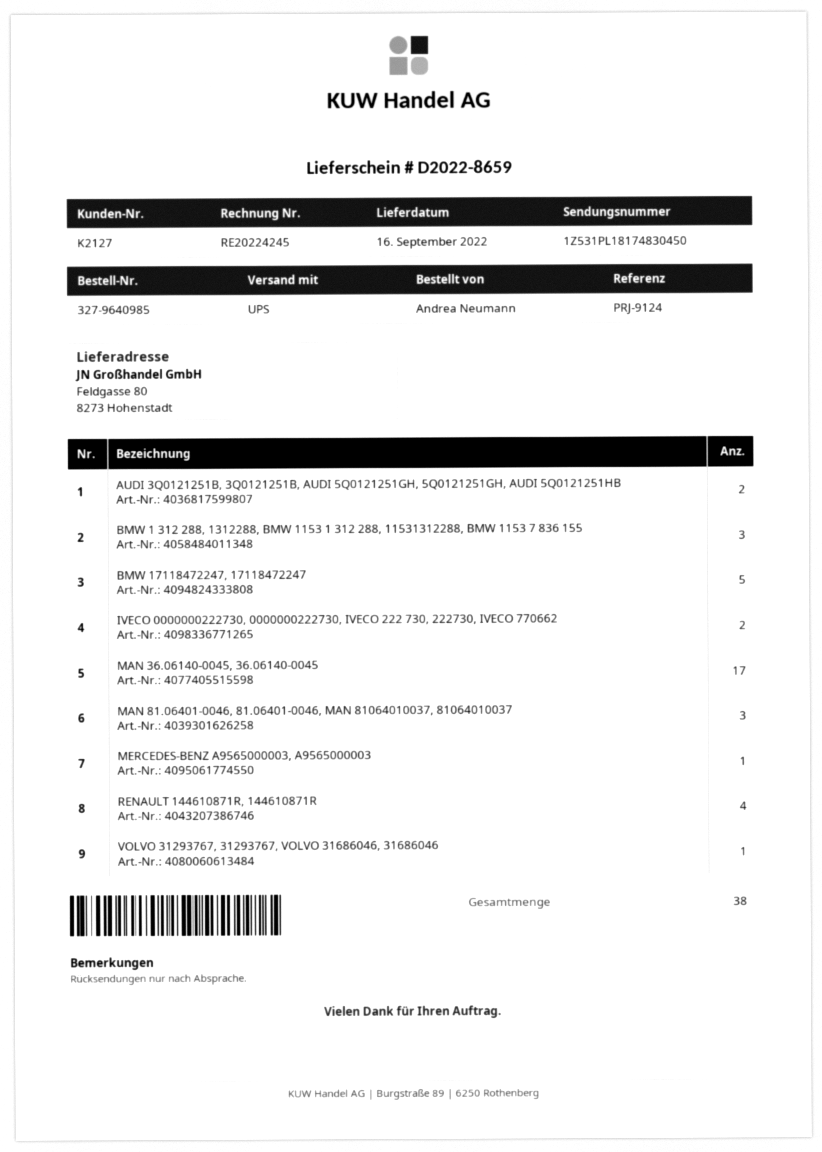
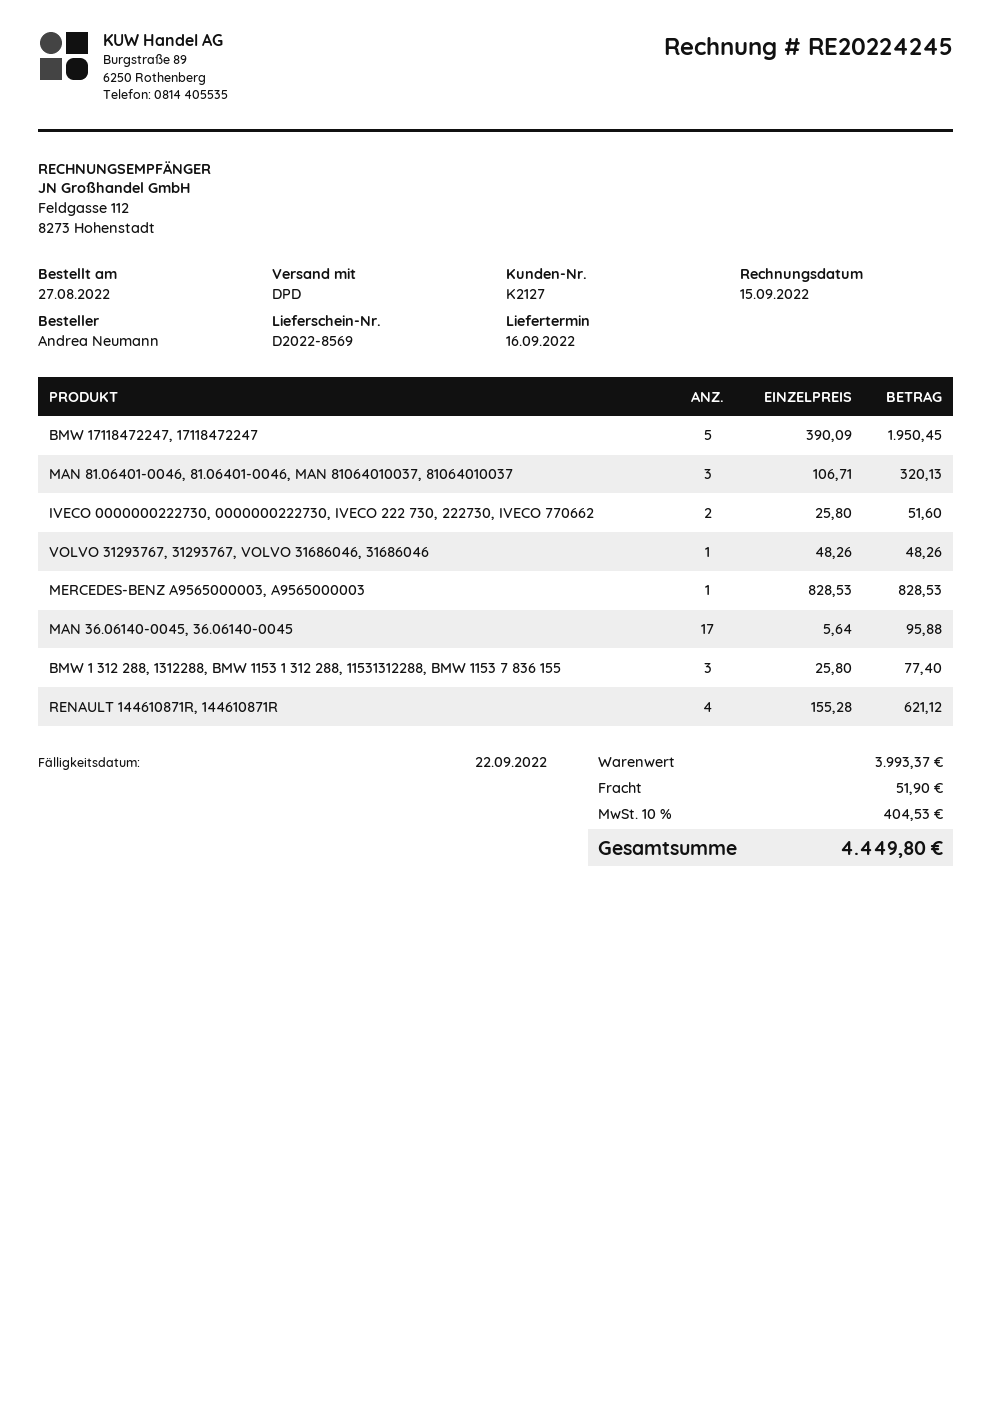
delivery note number: D2022-8659 -> D2022-8569
shipping method: UPS -> DPD
AUDI 3Q0121251B, 3Q0121251B, AUDI 5Q0121251GH, 5Q0121251GH, AUDI 5Q0121251HB: 2 -> none

